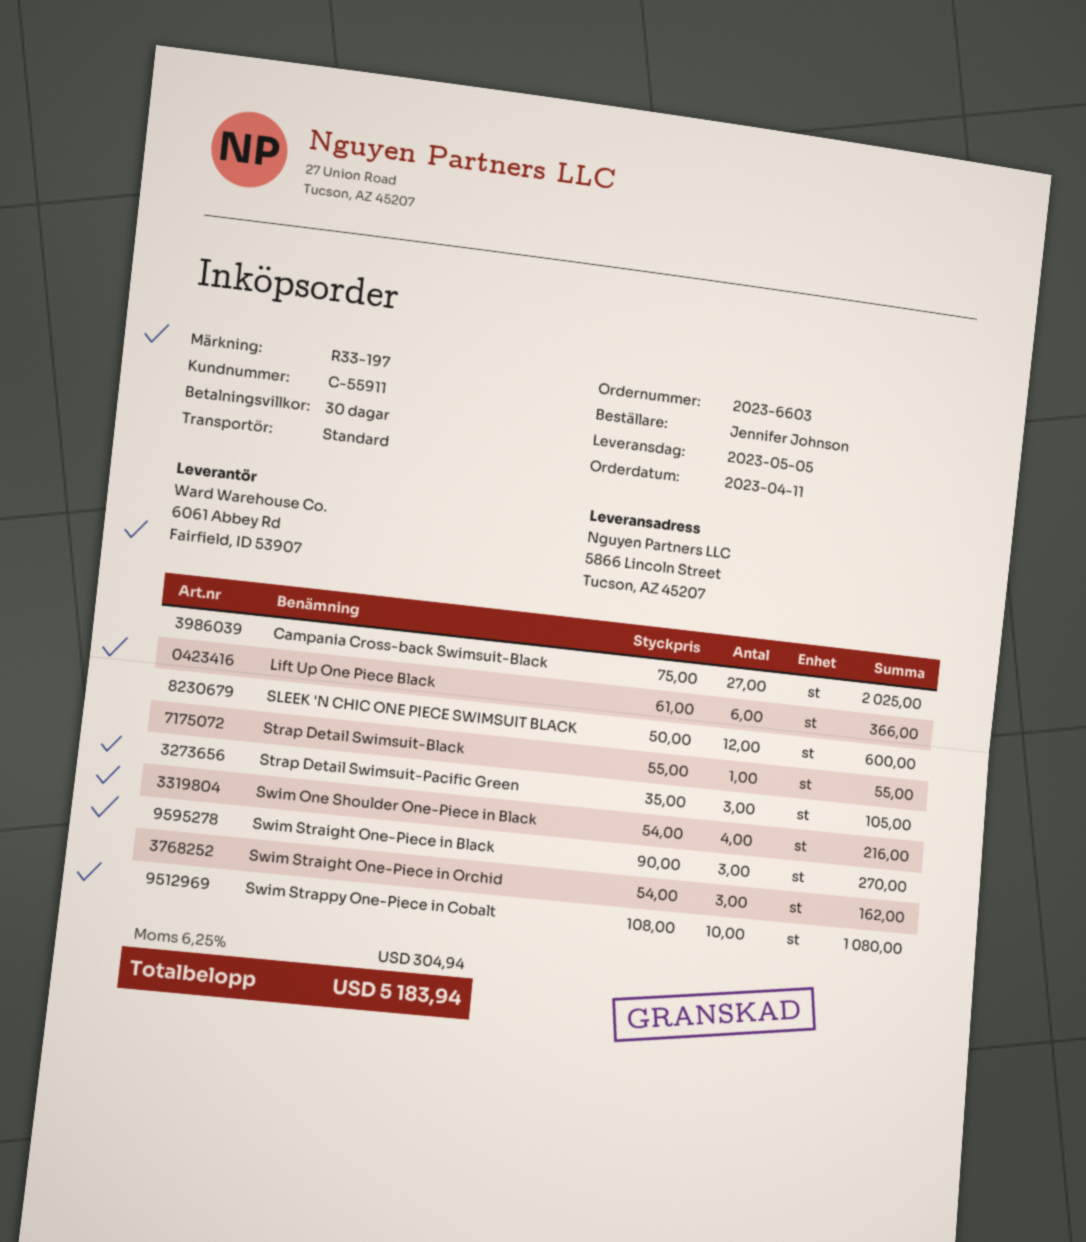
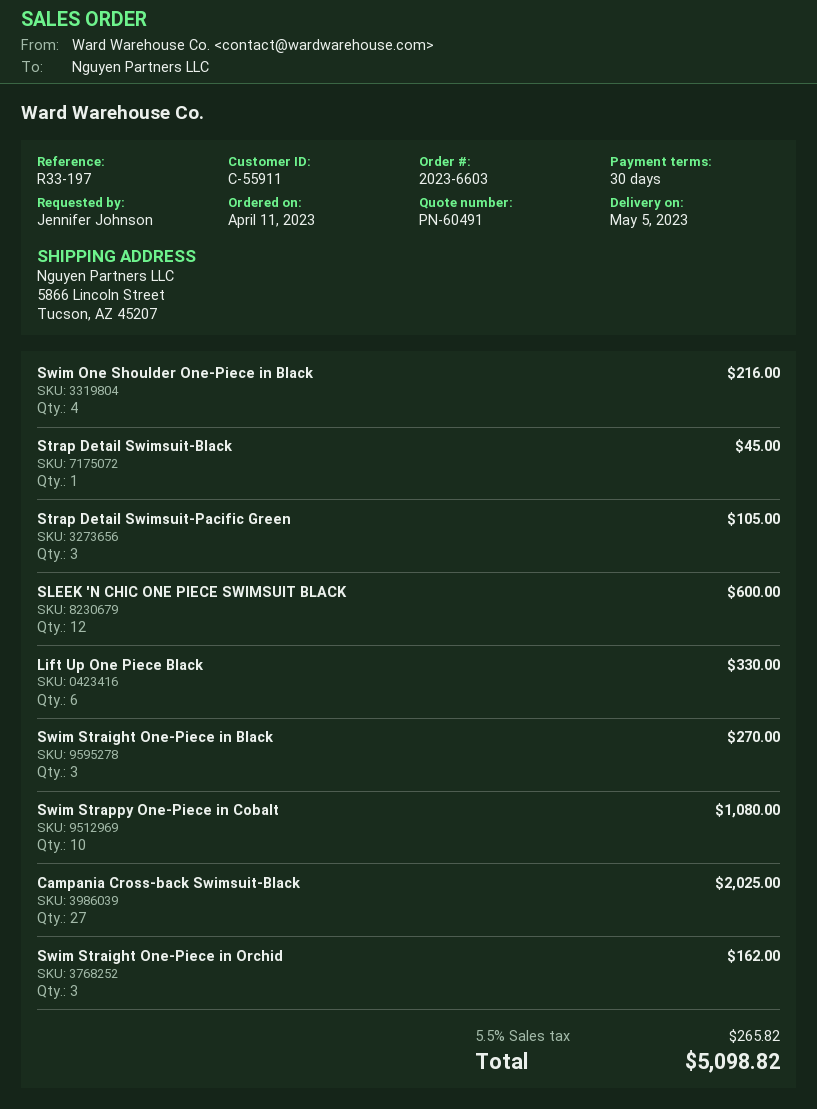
Lift Up One Piece Black: 6 for 366.00 -> 6 for 330.00
Strap Detail Swimsuit-Black: 1 for 55.00 -> 1 for 45.00
tax: 6.25% = 304.94 -> 5.5% = 265.82
total: 5183.94 -> 5098.82

